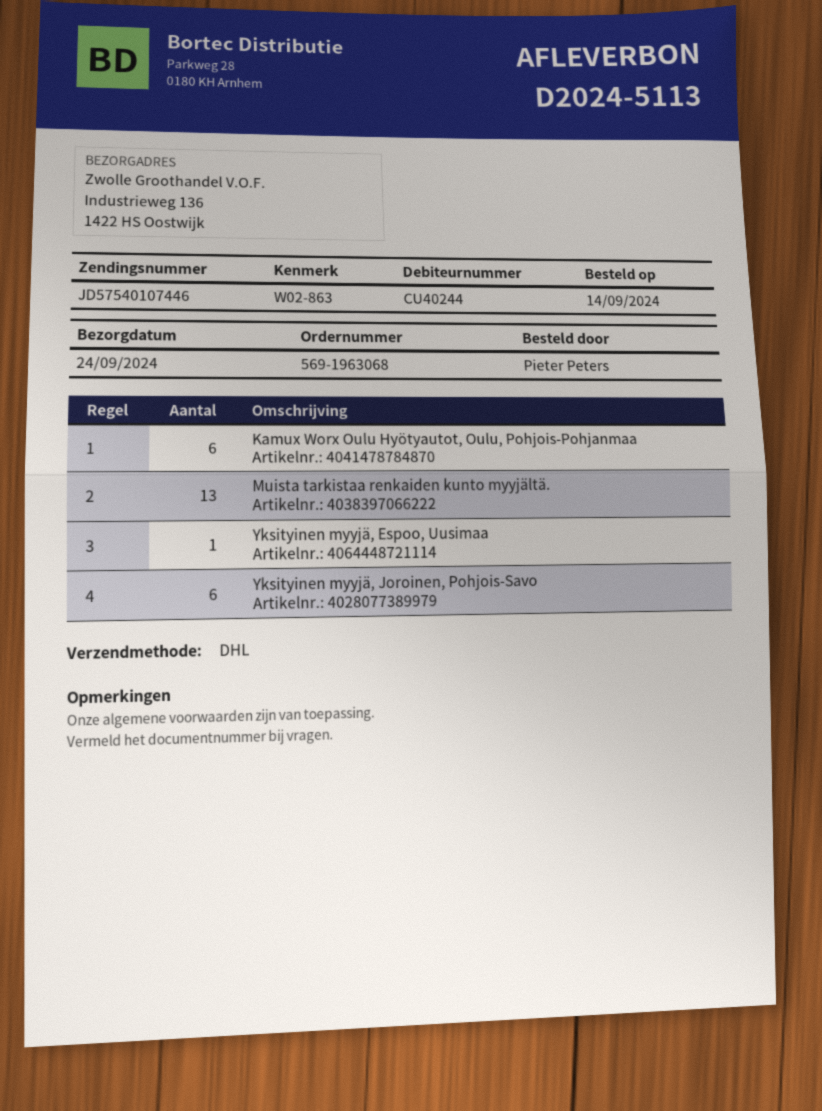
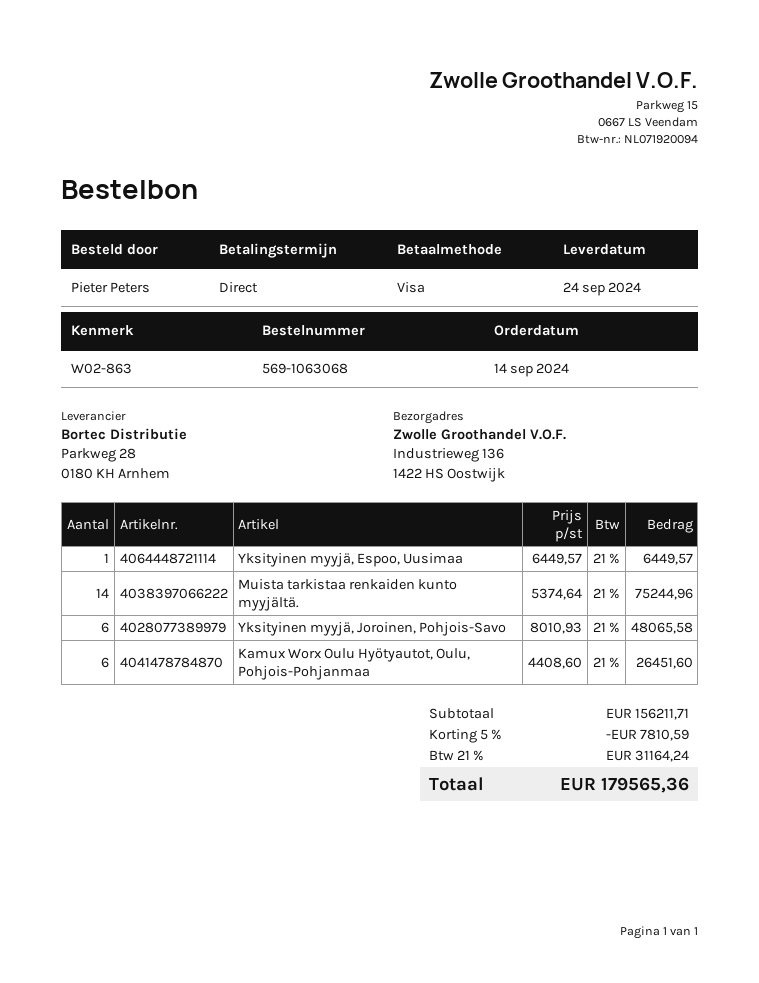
order number: 569-1963068 -> 569-1063068
Muista tarkistaa renkaiden kunto myyjältä.: 13 -> 14

